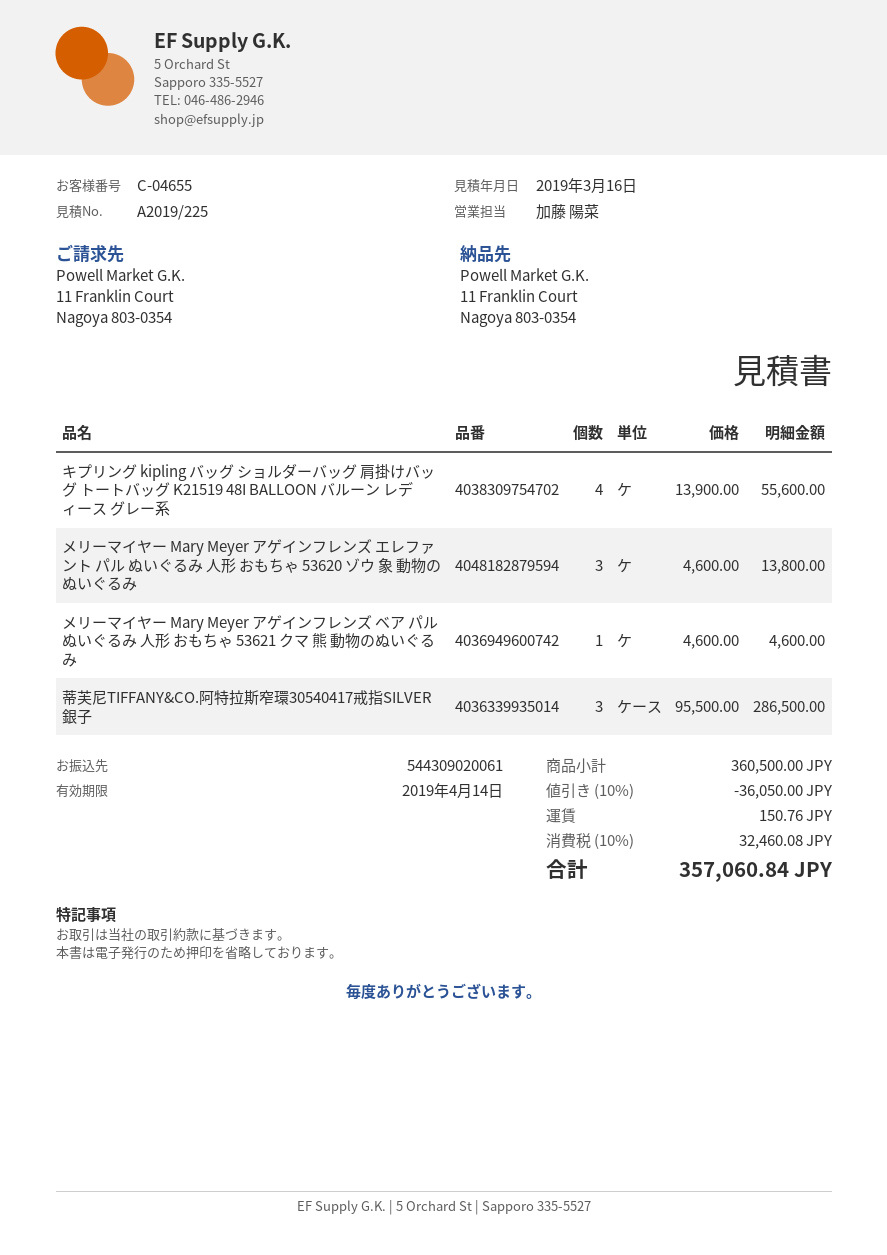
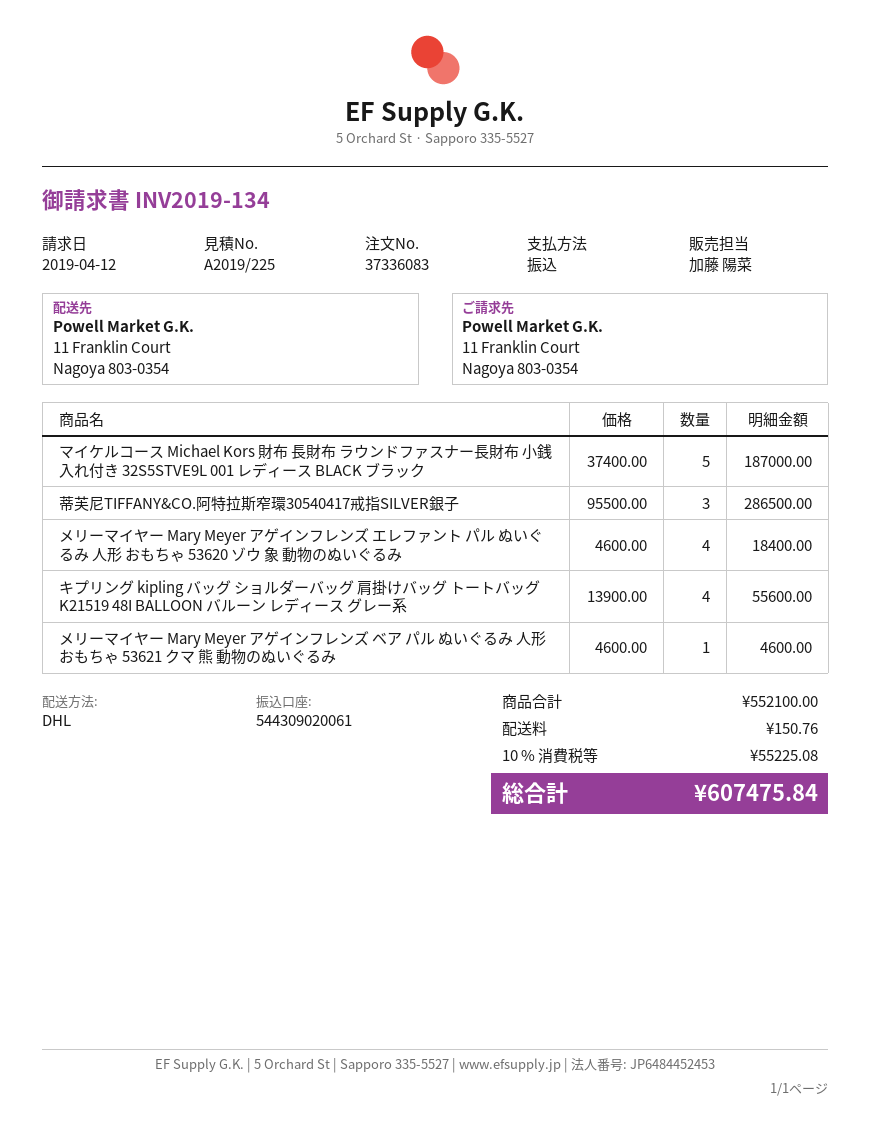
メリーマイヤー Mary Meyer アゲインフレンズ エレファント パル ぬいぐるみ 人形 おもちゃ 53620 ゾウ 象 動物のぬいぐるみ: 3 x 4600.00 = 13800.00 -> 4 x 4600.00 = 18400.00
マイケルコース Michael Kors 財布 長財布 ラウンドファスナー長財布 小銭入れ付き 32S5STVE9L 001 レディース BLACK ブラック: none -> 5 x 37400.00 = 187000.00
subtotal: 360500.00 -> 552100.00
discount: 10% = 36050.00 -> none
tax: 10% = 32460.08 -> 10% = 55225.08
total: 357060.84 -> 607475.84

